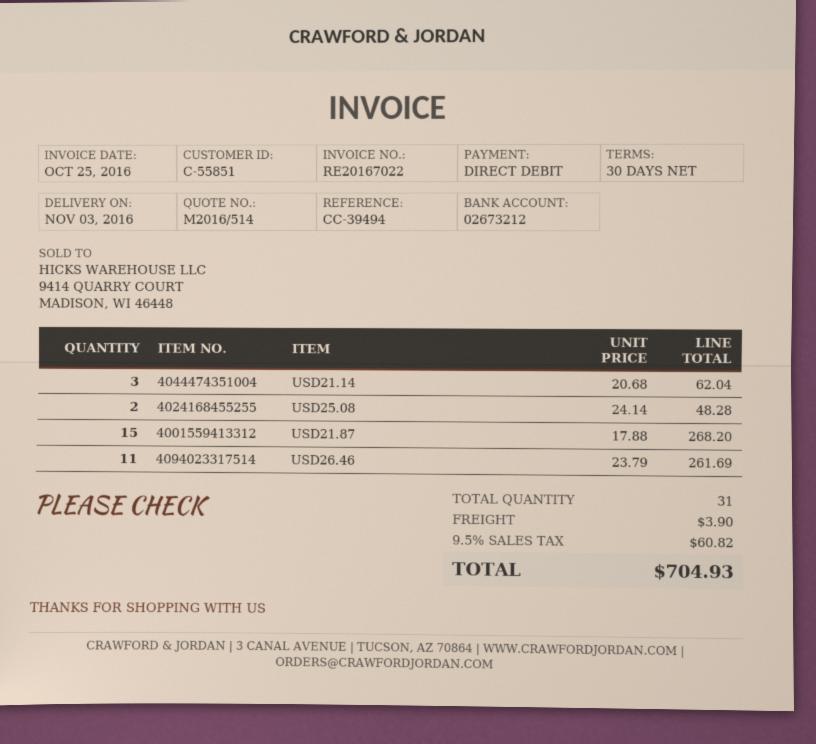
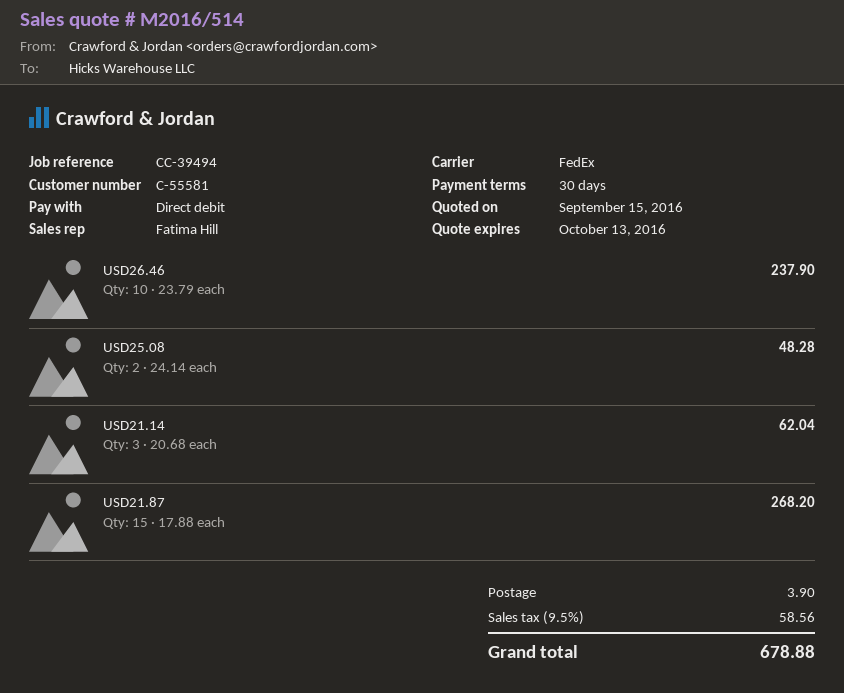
customer number: C-55851 -> C-55581
USD26.46: 11 x 23.79 = 261.69 -> 10 x 23.79 = 237.90
tax: 9.5% = 60.82 -> 9.5% = 58.56
total: 704.93 -> 678.88

